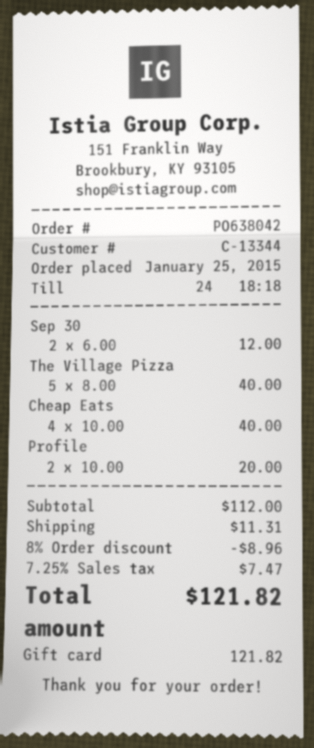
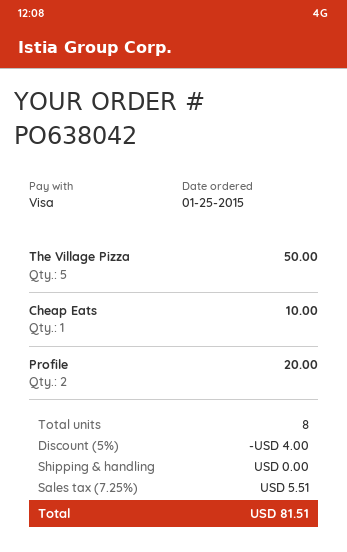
payment method: gift card -> Visa
Sep 30: 2 for 12.00 -> none
The Village Pizza: 5 for 40.00 -> 5 for 50.00
Cheap Eats: 4 for 40.00 -> 1 for 10.00
discount: 8% = 8.96 -> 5% = 4.00
shipping: 11.31 -> 0.00
tax: 7.25% = 7.47 -> 7.25% = 5.51
total: 121.82 -> 81.51

